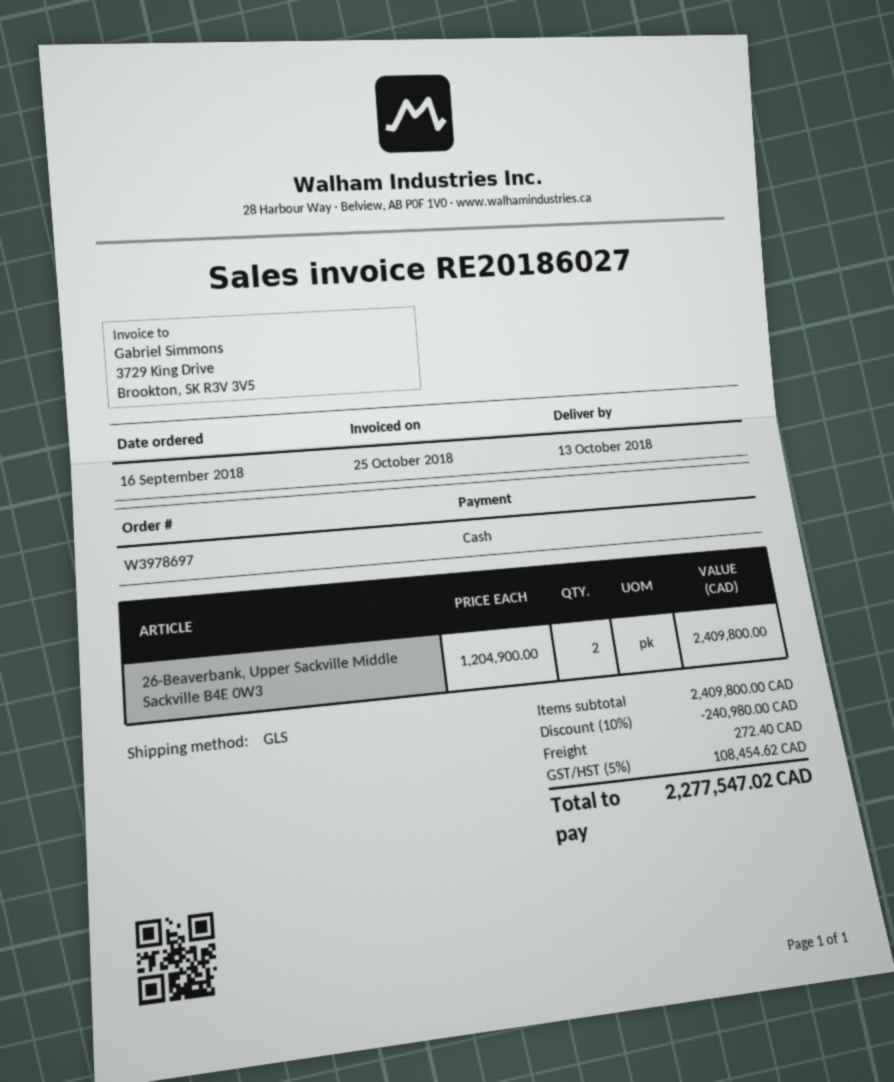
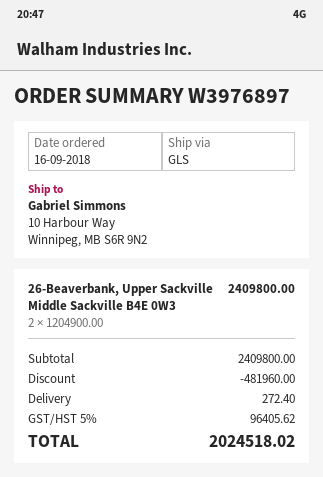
order number: W3978697 -> W3976897
discount: 240980.00 -> 481960.00
tax: 5% = 108454.62 -> 5% = 96405.62
total: 2277547.02 -> 2024518.02

